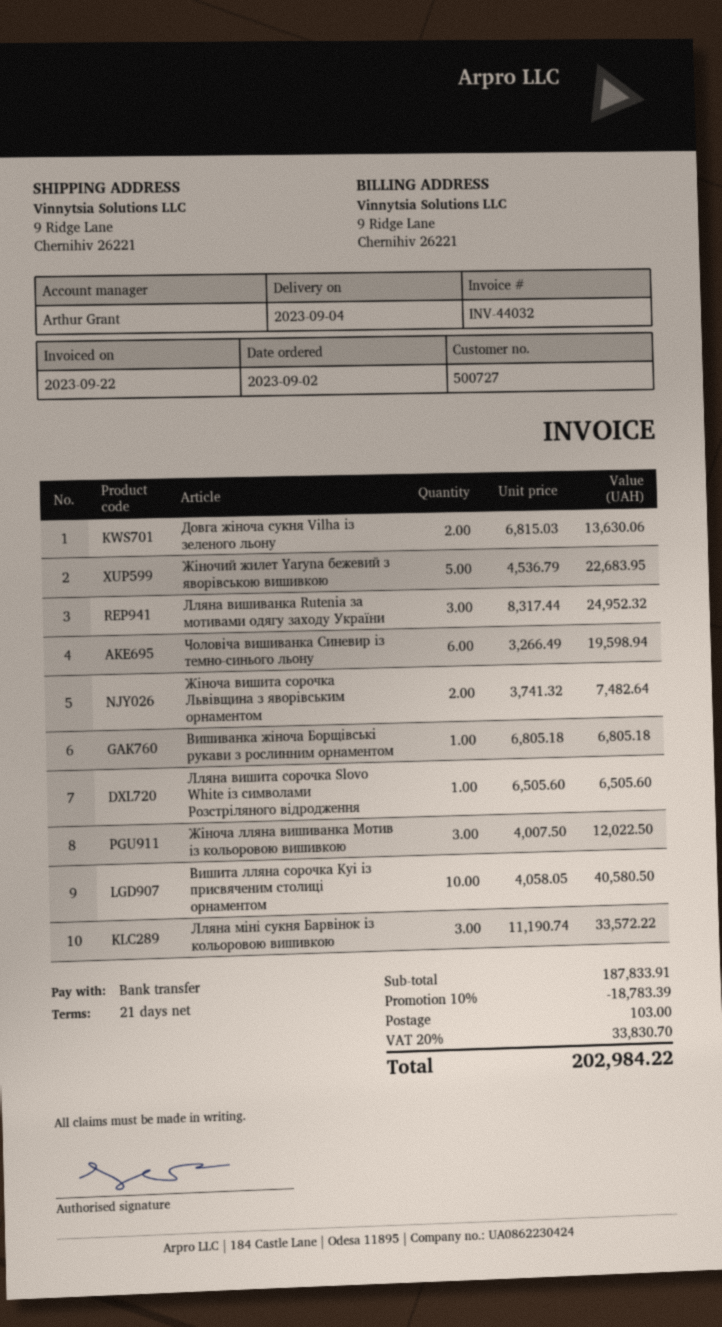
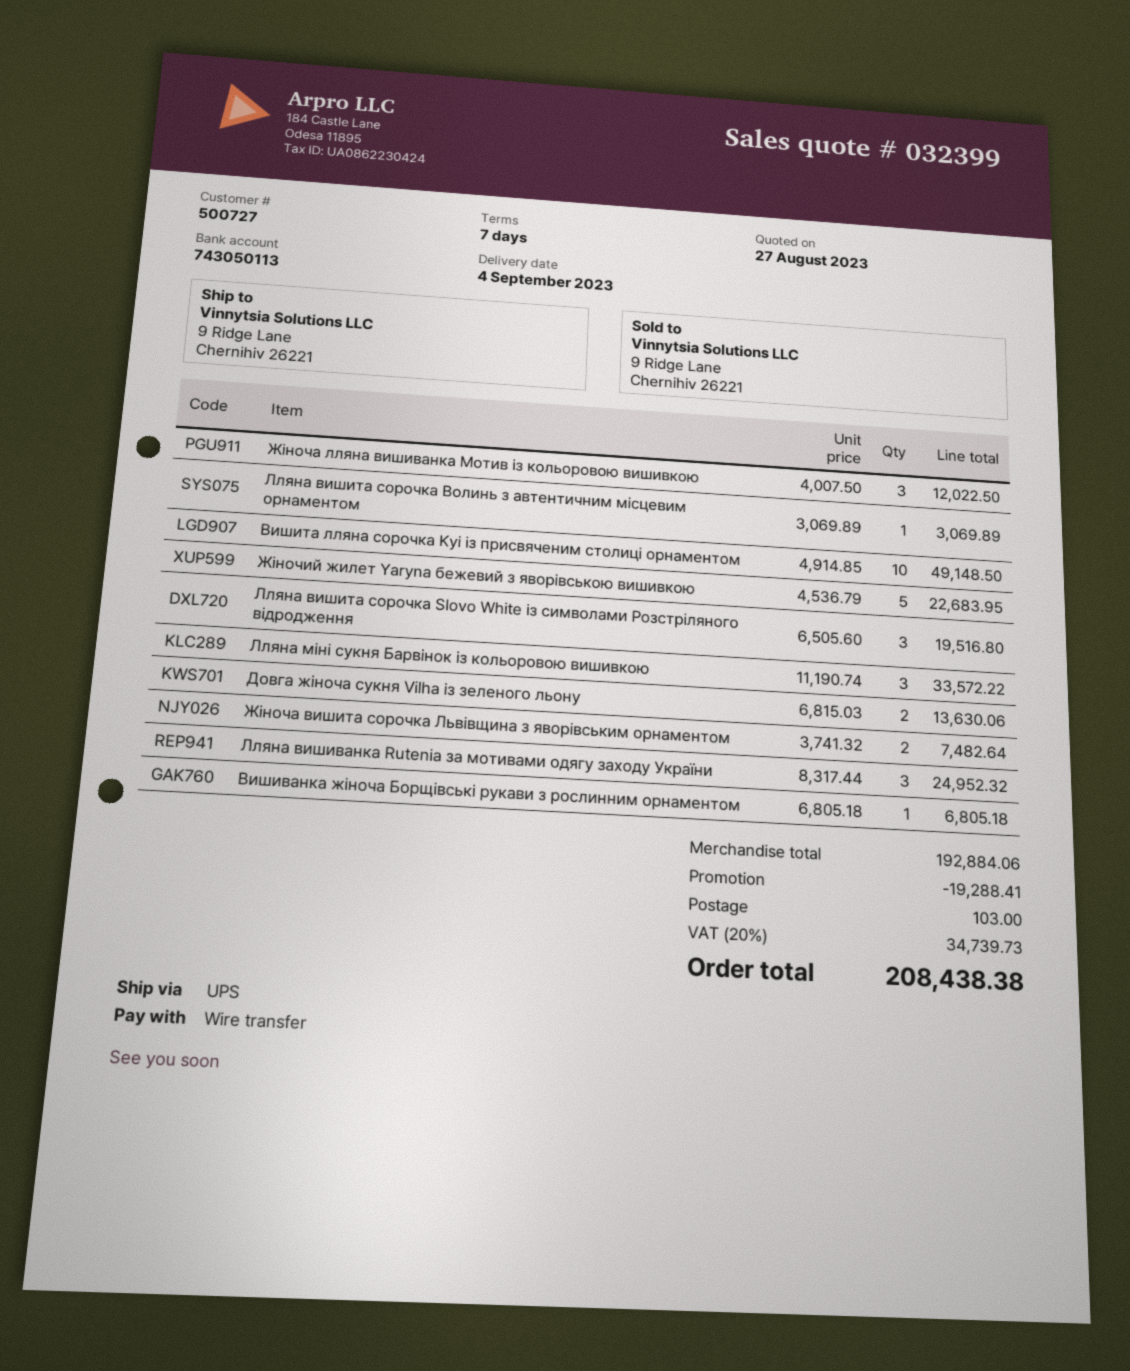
payment terms: 21 days -> 7 days
Чоловіча вишиванка Синевир із темно-синього льону: 6 x 3266.49 = 19598.94 -> none
Лляна вишита сорочка Slovo White із символами Розстріляного відродження: 1 x 6505.60 = 6505.60 -> 3 x 6505.60 = 19516.80
Вишита лляна сорочка Kyi із присвяченим столиці орнаментом: 10 x 4058.05 = 40580.50 -> 10 x 4914.85 = 49148.50
Лляна вишита сорочка Волинь з автентичним місцевим орнаментом: none -> 1 x 3069.89 = 3069.89
subtotal: 187833.91 -> 192884.06
discount: 18783.39 -> 19288.41
tax: 20% = 33830.70 -> 20% = 34739.73
total: 202984.22 -> 208438.38

